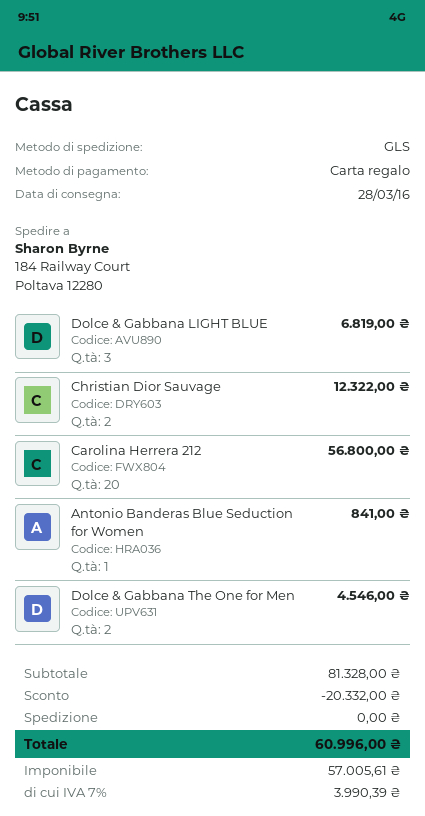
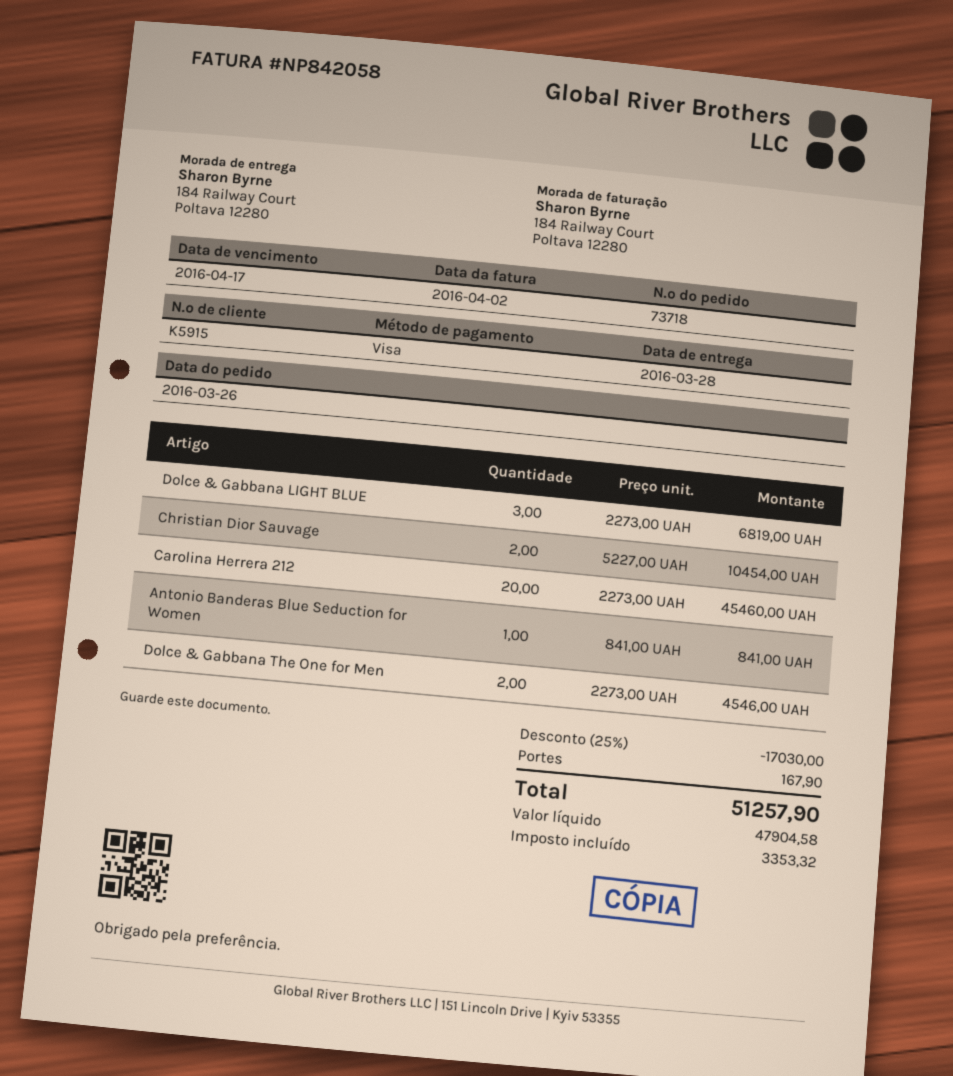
payment method: gift card -> Visa
Christian Dior Sauvage: 2 for 12322.00 -> 2 for 10454.00
Carolina Herrera 212: 20 for 56800.00 -> 20 for 45460.00
discount: 20332.00 -> 17030.00
shipping: 0.00 -> 167.90
net: 57005.61 -> 47904.58
tax: 3990.39 -> 3353.32
total: 60996.00 -> 51257.90

